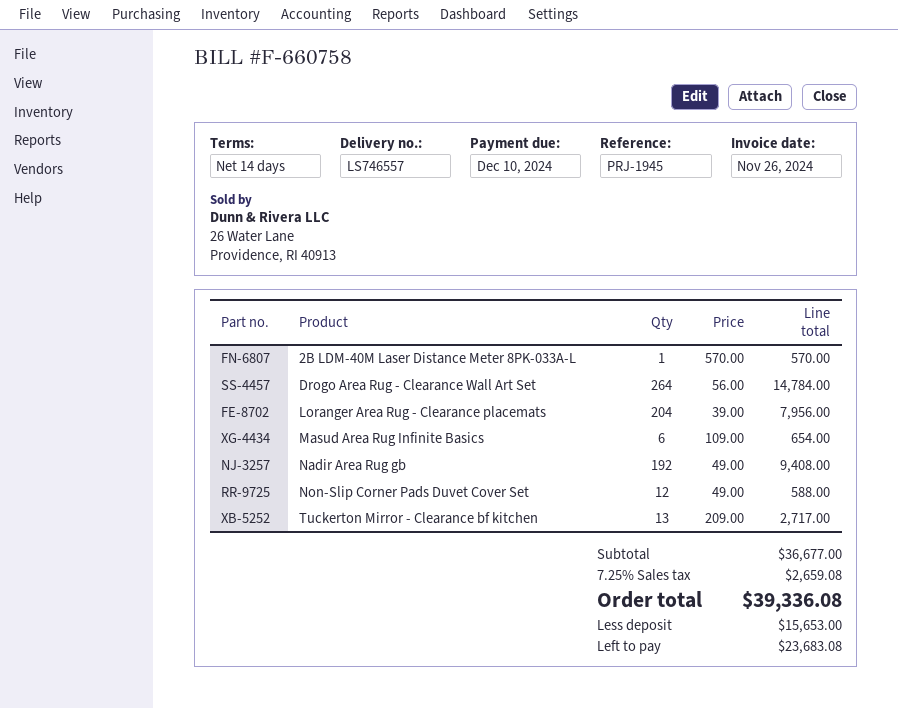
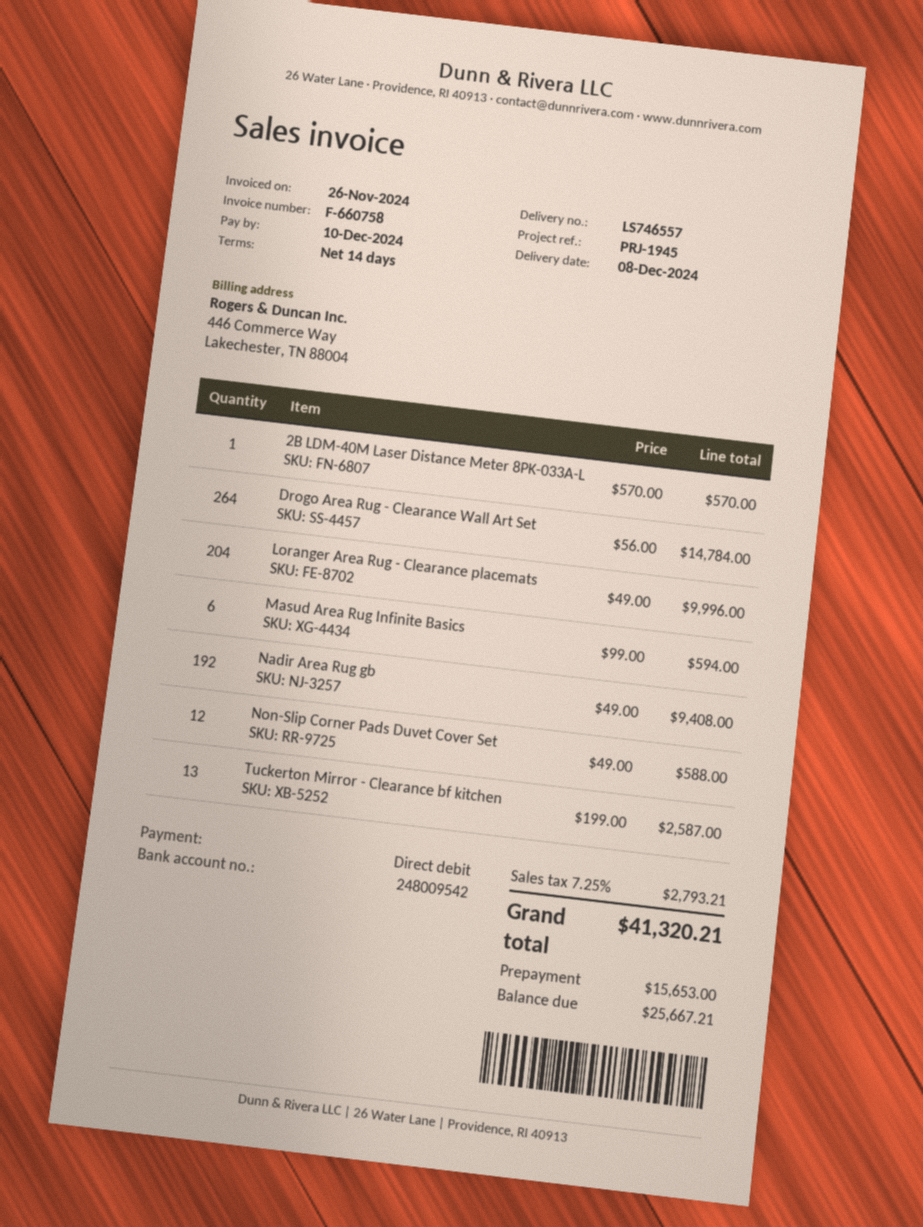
Loranger Area Rug - Clearance placemats: 204 x 39.00 = 7956.00 -> 204 x 49.00 = 9996.00
Masud Area Rug Infinite Basics: 6 x 109.00 = 654.00 -> 6 x 99.00 = 594.00
Tuckerton Mirror - Clearance bf kitchen: 13 x 209.00 = 2717.00 -> 13 x 199.00 = 2587.00
tax: 7.25% = 2659.08 -> 7.25% = 2793.21
total: 39336.08 -> 41320.21
balance: 23683.08 -> 25667.21

